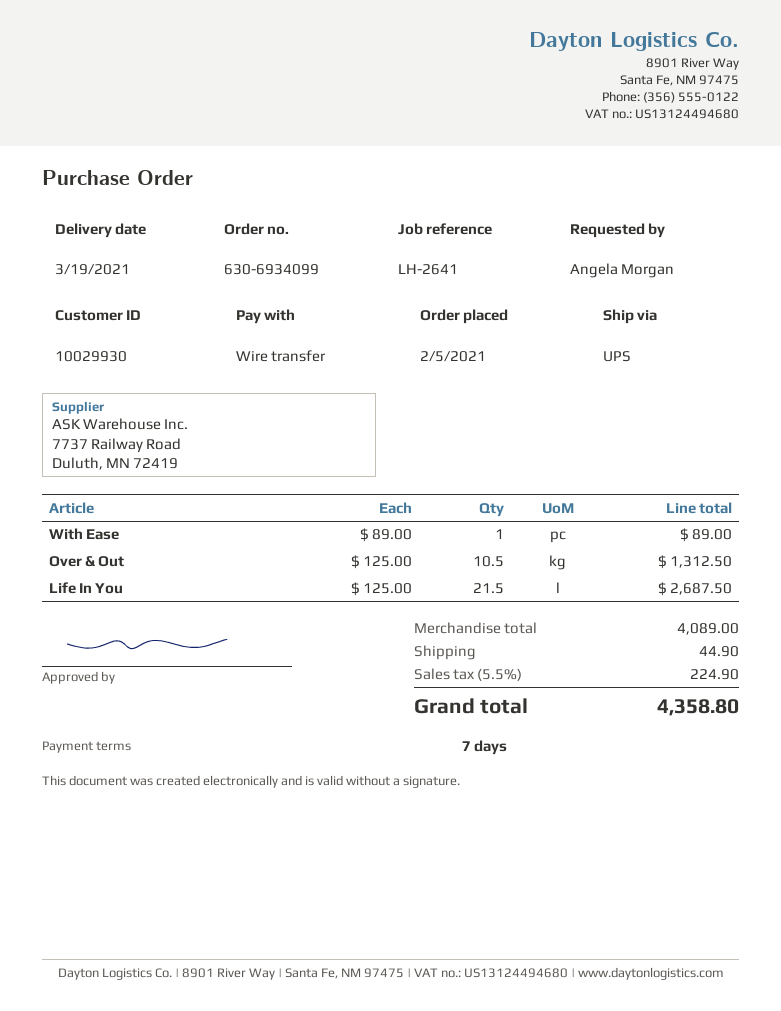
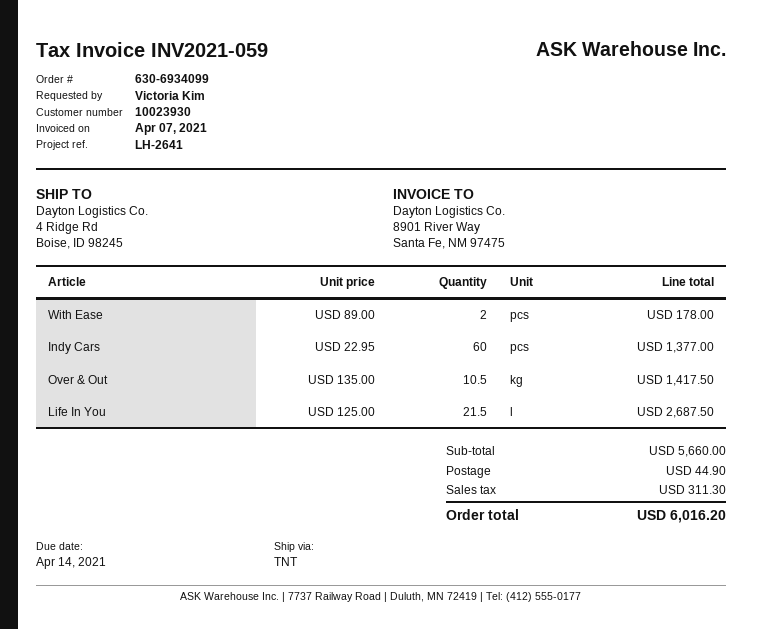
customer number: 10029930 -> 10023930
ordered by: Angela Morgan -> Victoria Kim
shipping method: UPS -> TNT
With Ease: 1 x 89.00 = 89.00 -> 2 x 89.00 = 178.00
Over & Out: 10.5 x 125.00 = 1312.50 -> 10.5 x 135.00 = 1417.50
Indy Cars: none -> 60 x 22.95 = 1377.00
subtotal: 4089.00 -> 5660.00
tax: 224.90 -> 311.30
total: 4358.80 -> 6016.20

